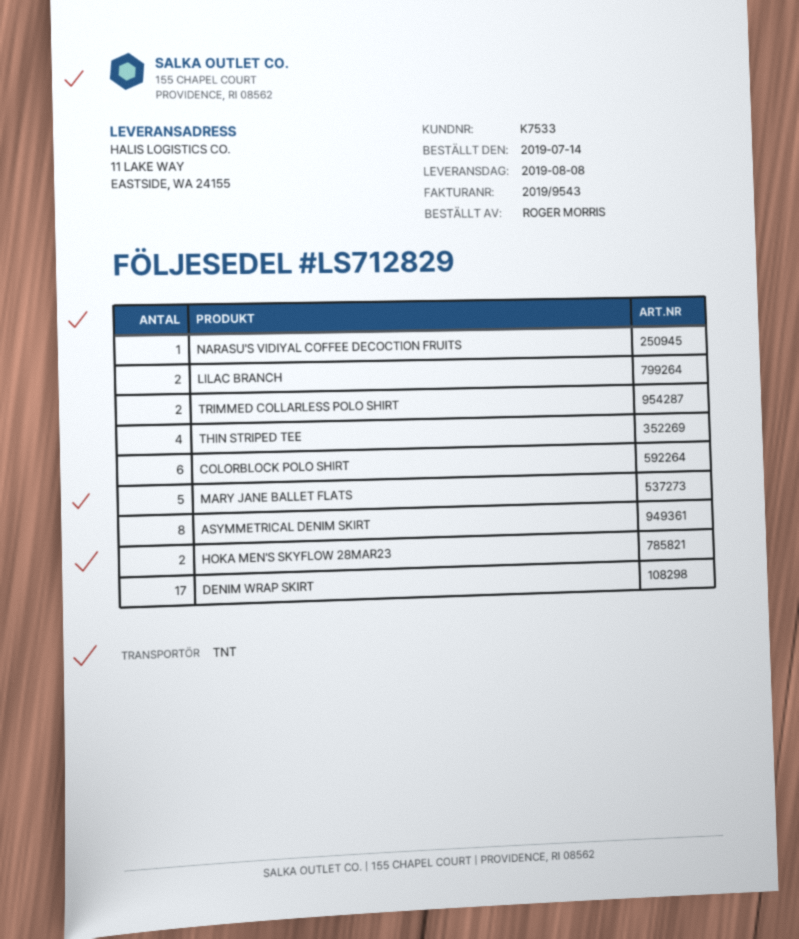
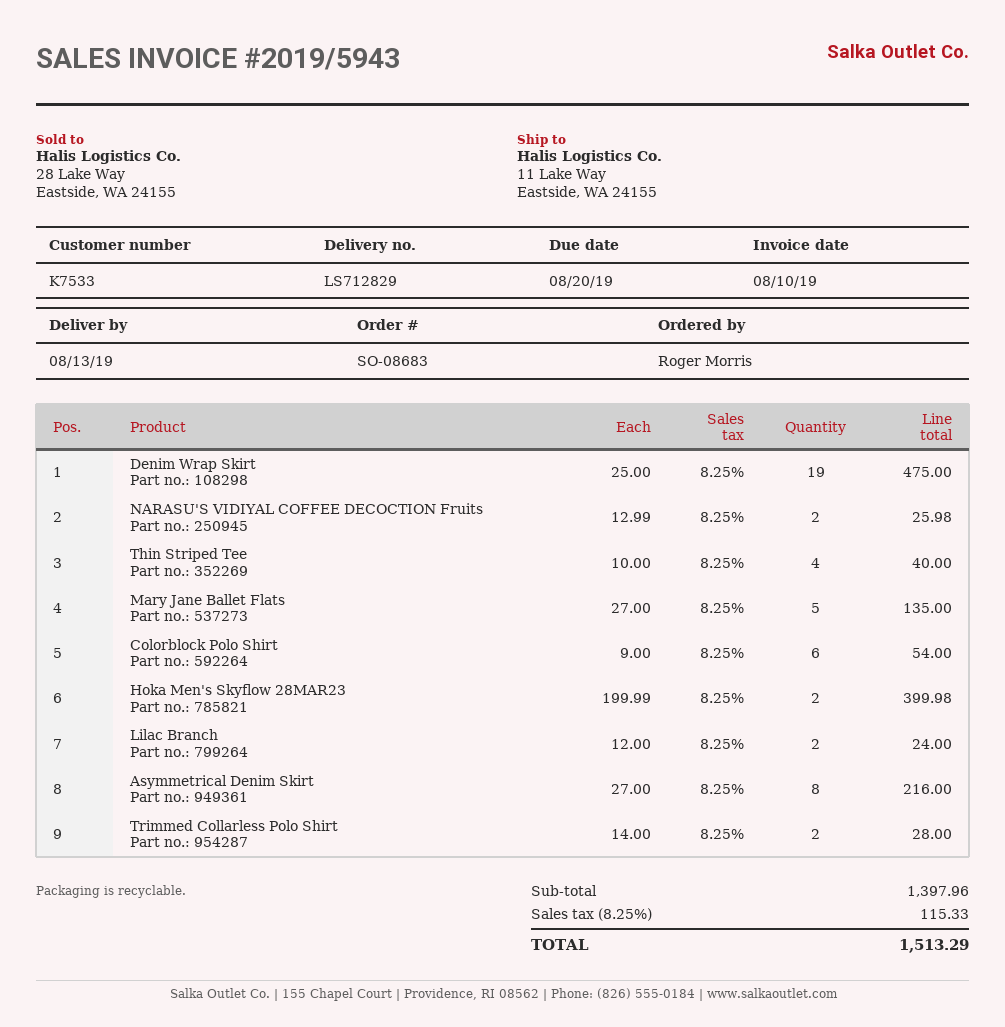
delivery date: 2019-08-08 -> 2019-08-13
invoice number: 2019/9543 -> 2019/5943
NARASU'S VIDIYAL COFFEE DECOCTION FRUITS: 1 -> 2
DENIM WRAP SKIRT: 17 -> 19

